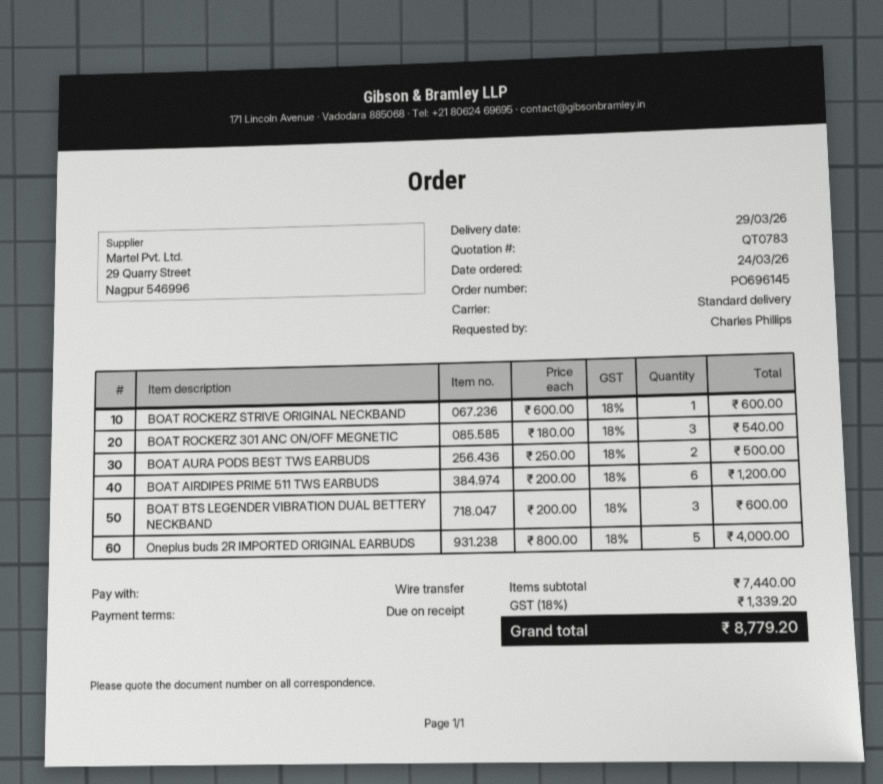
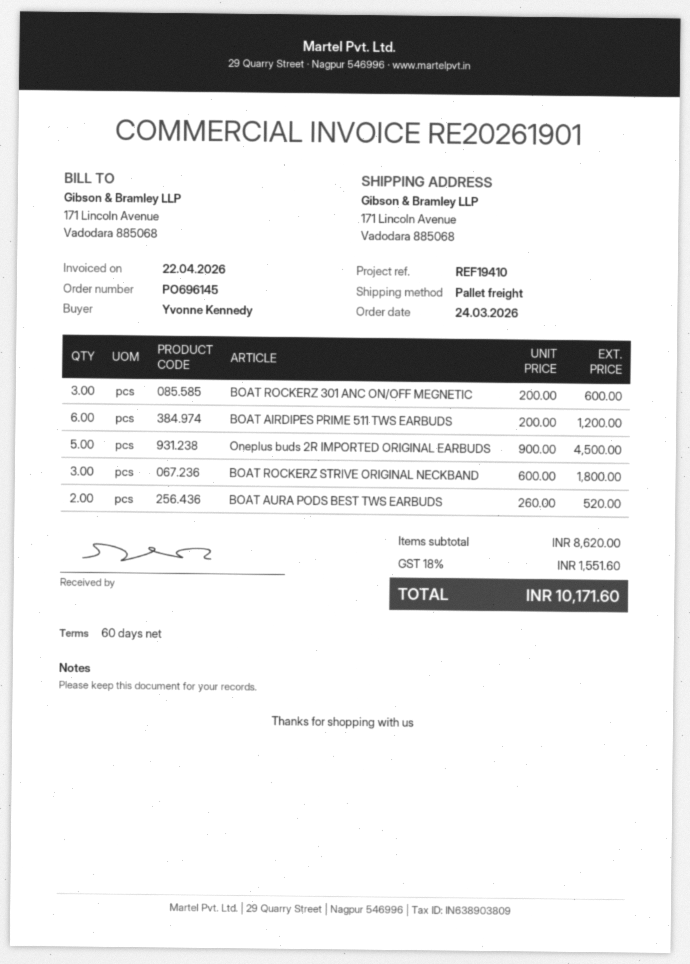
payment terms: on receipt -> 60 days
ordered by: Charles Phillips -> Yvonne Kennedy
shipping method: standard -> pallet freight
BOAT ROCKERZ STRIVE ORIGINAL NECKBAND: 1 x 600.00 = 600.00 -> 3 x 600.00 = 1800.00
BOAT ROCKERZ 301 ANC ON/OFF MEGNETIC: 3 x 180.00 = 540.00 -> 3 x 200.00 = 600.00
BOAT AURA PODS BEST TWS EARBUDS: 2 x 250.00 = 500.00 -> 2 x 260.00 = 520.00
BOAT BTS LEGENDER VIBRATION DUAL BETTERY NECKBAND: 3 x 200.00 = 600.00 -> none
Oneplus buds 2R IMPORTED ORIGINAL EARBUDS: 5 x 800.00 = 4000.00 -> 5 x 900.00 = 4500.00
subtotal: 7440.00 -> 8620.00
tax: 18% = 1339.20 -> 18% = 1551.60
total: 8779.20 -> 10171.60

